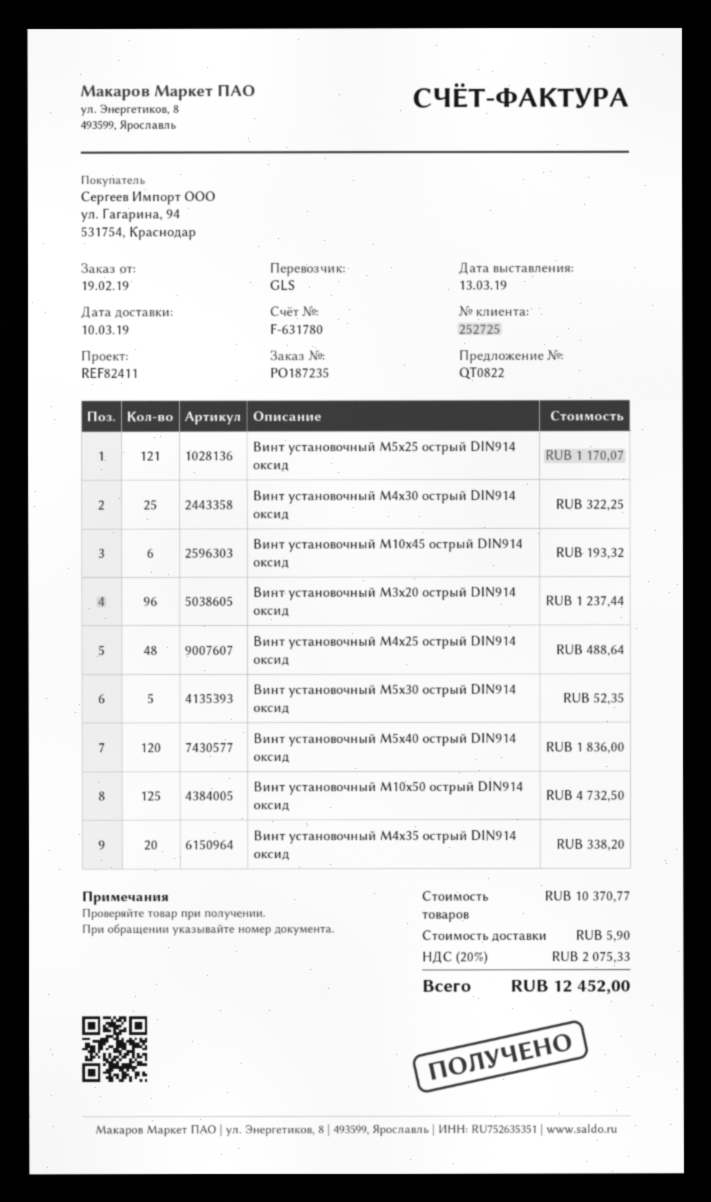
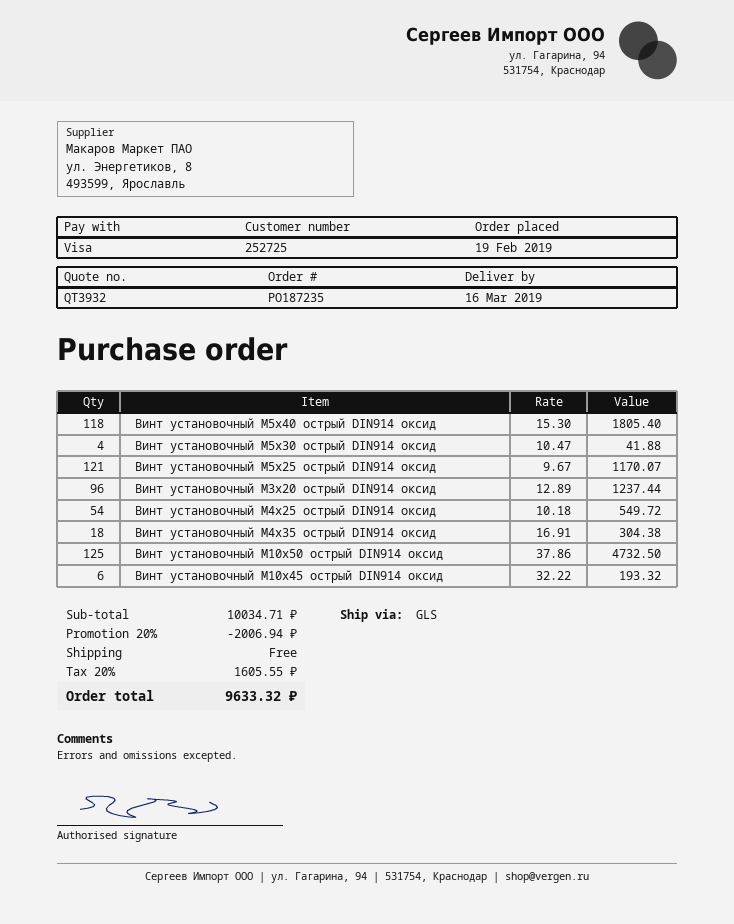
quote number: QT0822 -> QT3932
delivery date: 2019-03-10 -> 2019-03-16
Винт установочный М4х30 острый DIN914 оксид: 25 for 322.25 -> none
Винт установочный М4х25 острый DIN914 оксид: 48 for 488.64 -> 54 for 549.72
Винт установочный М5х30 острый DIN914 оксид: 5 for 52.35 -> 4 for 41.88
Винт установочный М5х40 острый DIN914 оксид: 120 for 1836.00 -> 118 for 1805.40
Винт установочный М4х35 острый DIN914 оксид: 20 for 338.20 -> 18 for 304.38
subtotal: 10370.77 -> 10034.71
discount: none -> 20% = 2006.94
shipping: 5.90 -> 0.00
tax: 20% = 2075.33 -> 20% = 1605.55
total: 12452.00 -> 9633.32

